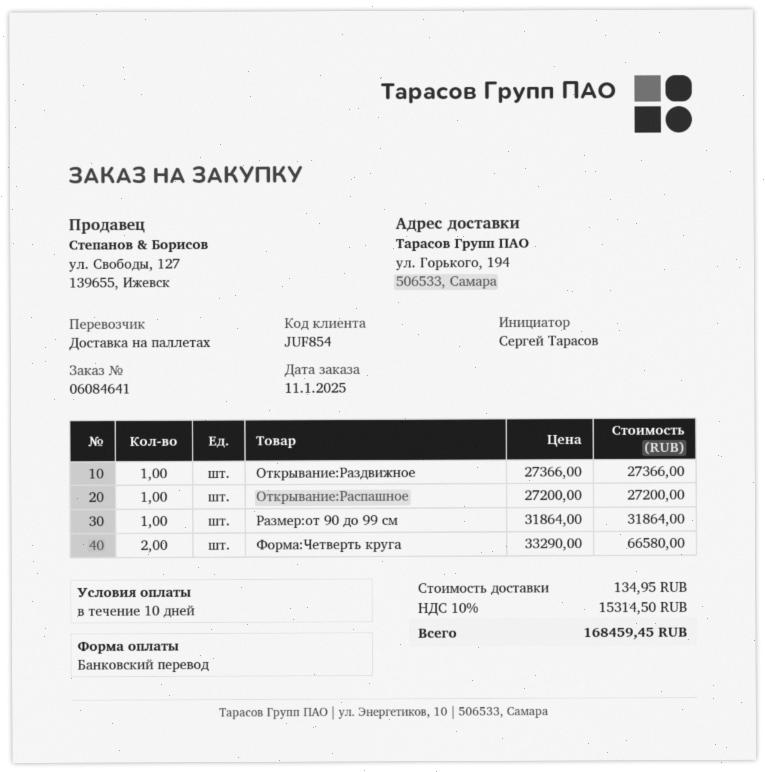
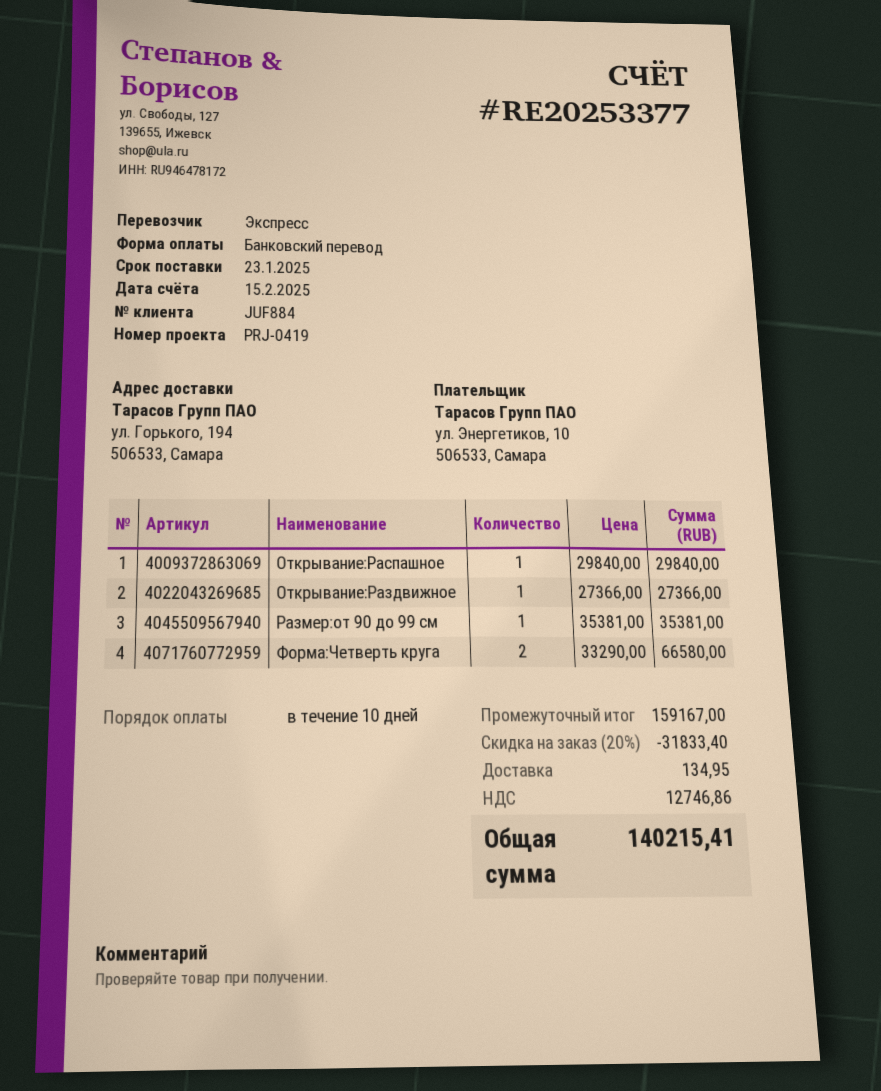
customer number: JUF854 -> JUF884
shipping method: pallet freight -> express
Открывание:Распашное: 1 x 27200.00 = 27200.00 -> 1 x 29840.00 = 29840.00
Размер:от 90 до 99 см: 1 x 31864.00 = 31864.00 -> 1 x 35381.00 = 35381.00
discount: none -> 20% = 31833.40
tax: 15314.50 -> 12746.86
total: 168459.45 -> 140215.41

